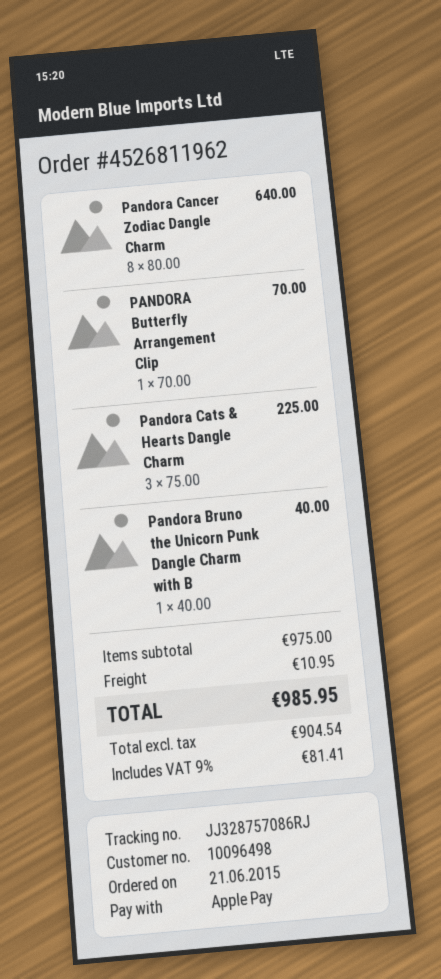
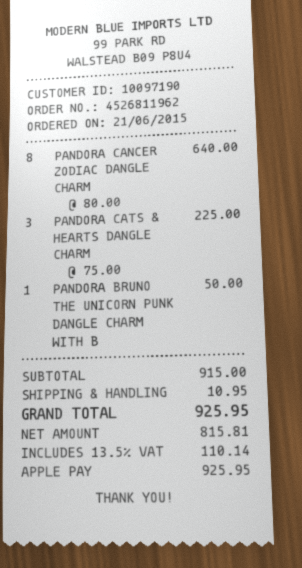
customer number: 10096498 -> 10097190
PANDORA Butterfly Arrangement Clip: 1 x 70.00 = 70.00 -> none
Pandora Bruno the Unicorn Punk Dangle Charm with B: 1 x 40.00 = 40.00 -> 1 x 50.00 = 50.00
subtotal: 975.00 -> 915.00
net: 904.54 -> 815.81
tax: 9% = 81.41 -> 13.5% = 110.14
total: 985.95 -> 925.95

